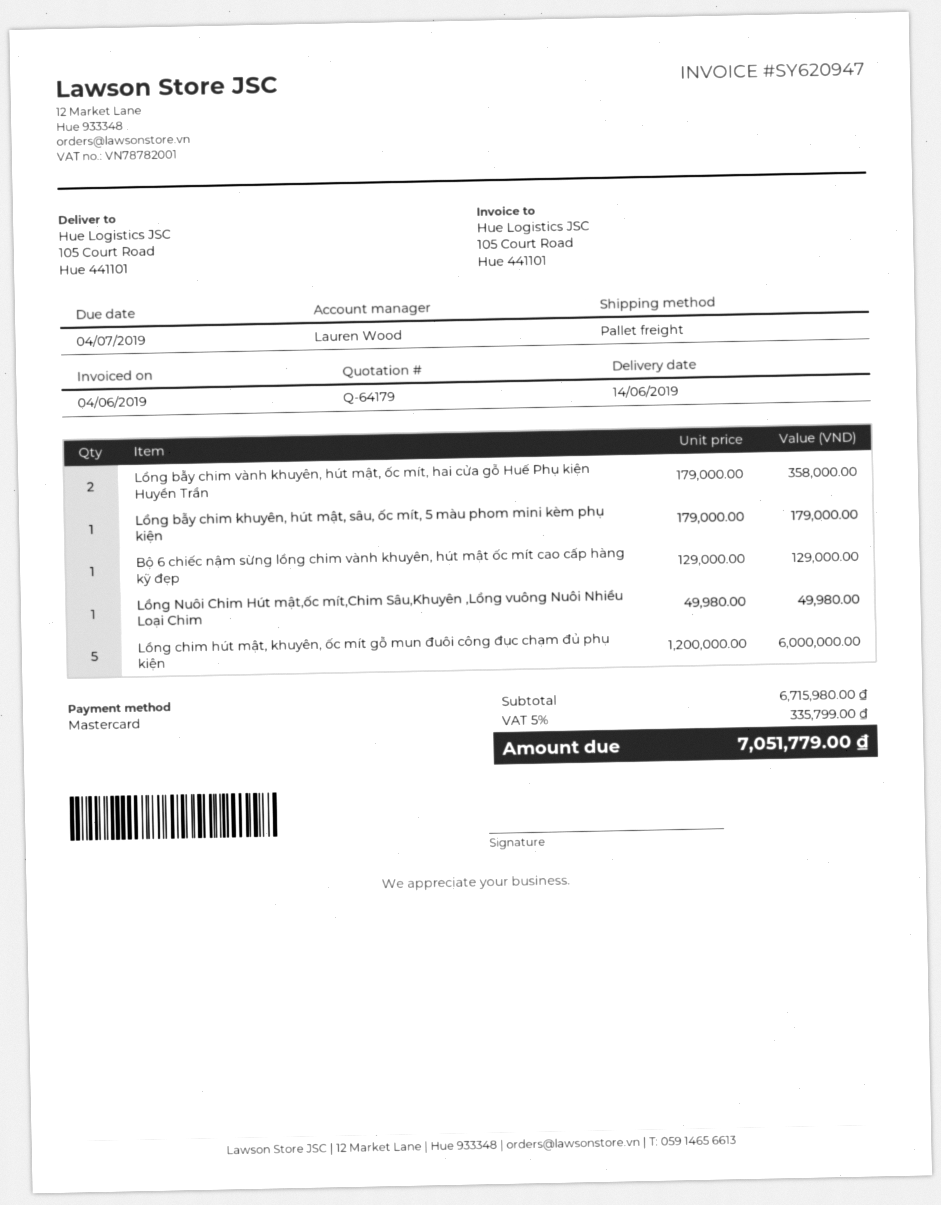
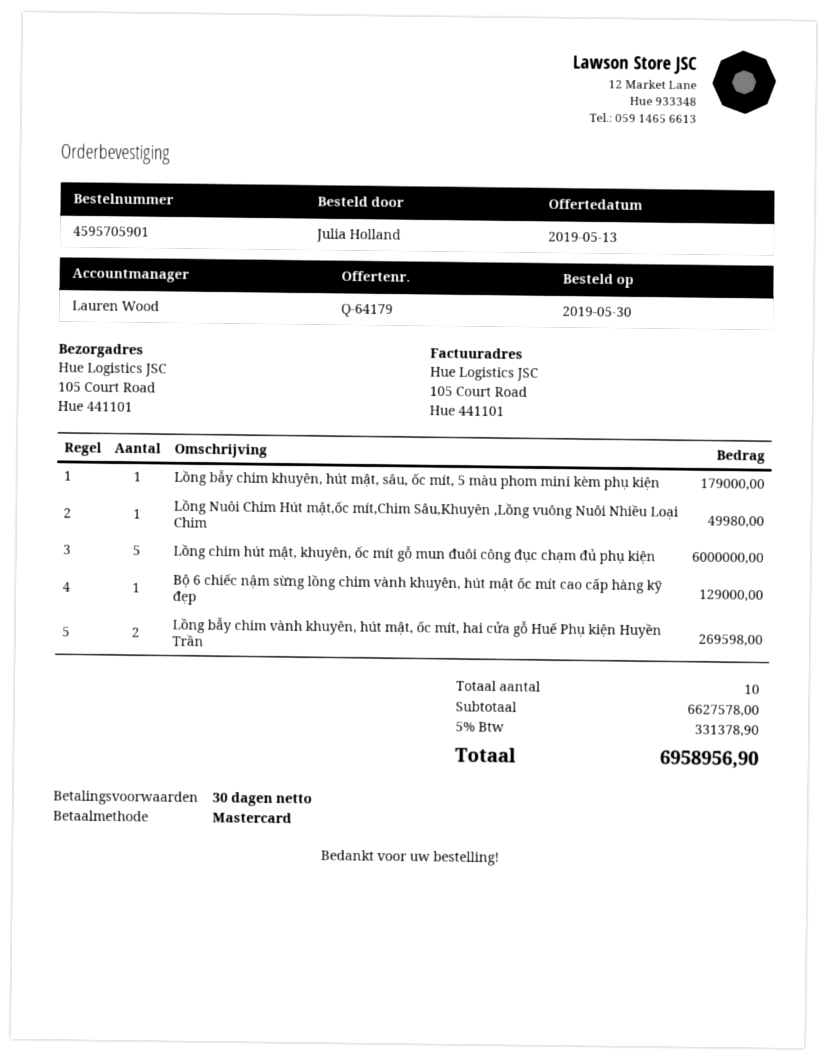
Lồng bẫy chim vành khuyên, hút mật, ốc mít, hai cửa gỗ Huế Phụ kiện Huyền Trần: 2 for 358000.00 -> 2 for 269598.00
subtotal: 6715980.00 -> 6627578.00
tax: 5% = 335799.00 -> 5% = 331378.90
total: 7051779.00 -> 6958956.90

